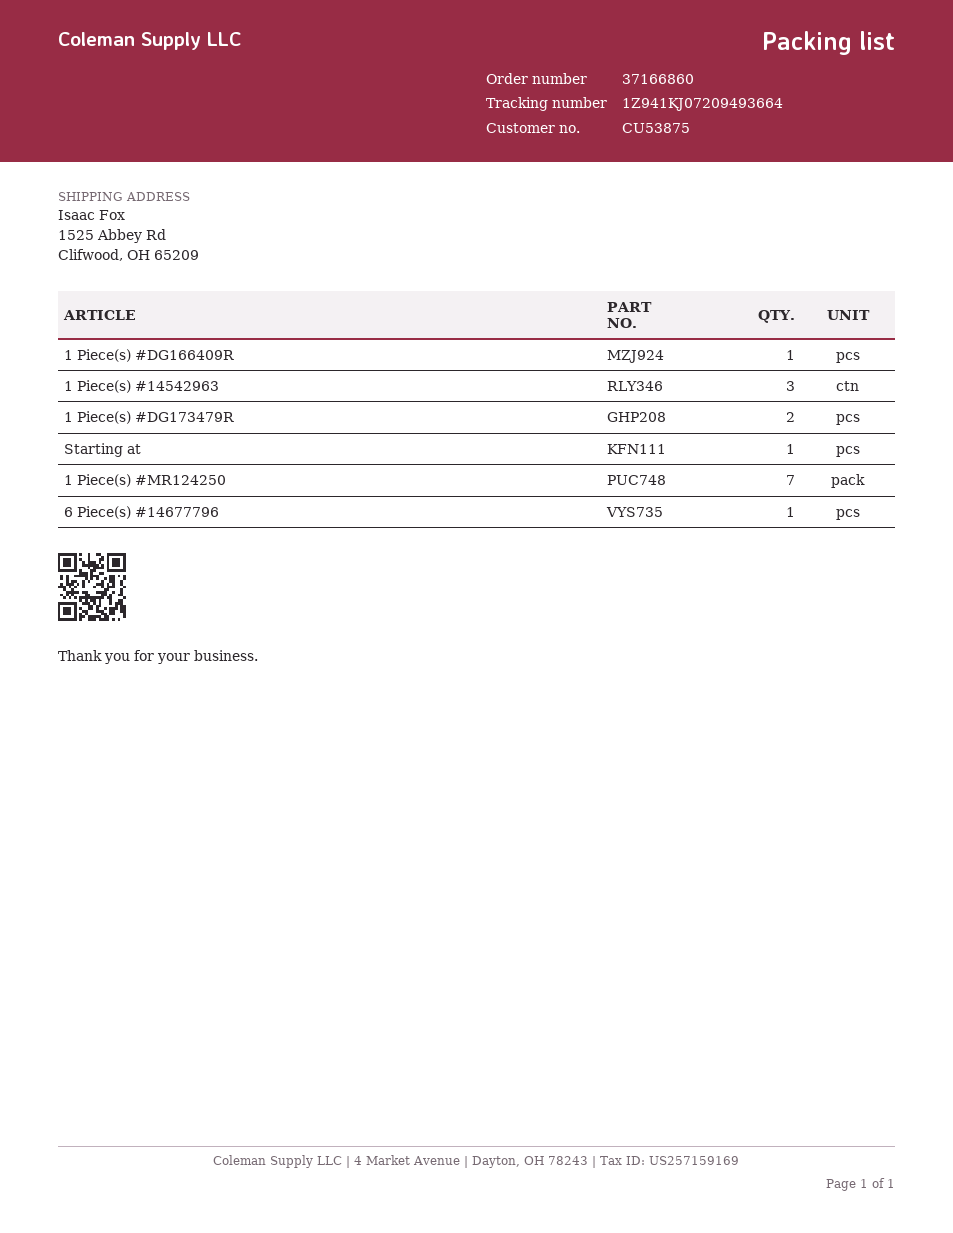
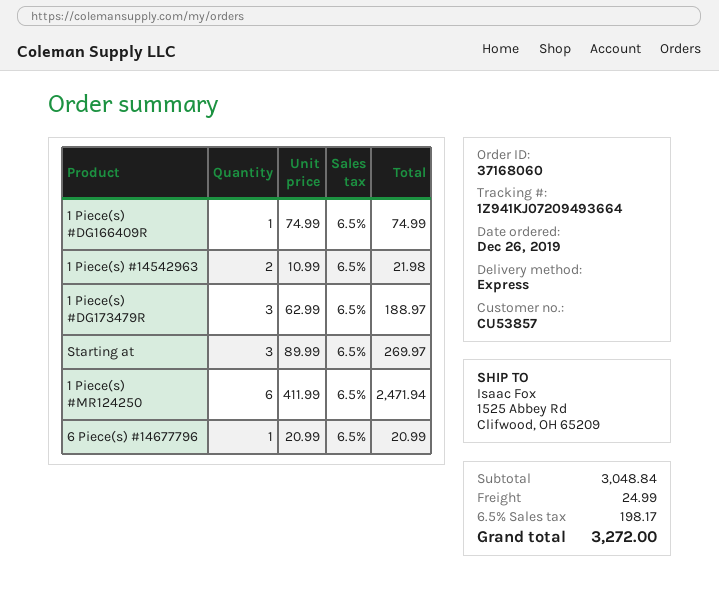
order number: 37166860 -> 37168060
customer number: CU53875 -> CU53857
1 Piece(s) #14542963: 3 -> 2
1 Piece(s) #DG173479R: 2 -> 3
Starting at: 1 -> 3
1 Piece(s) #MR124250: 7 -> 6

